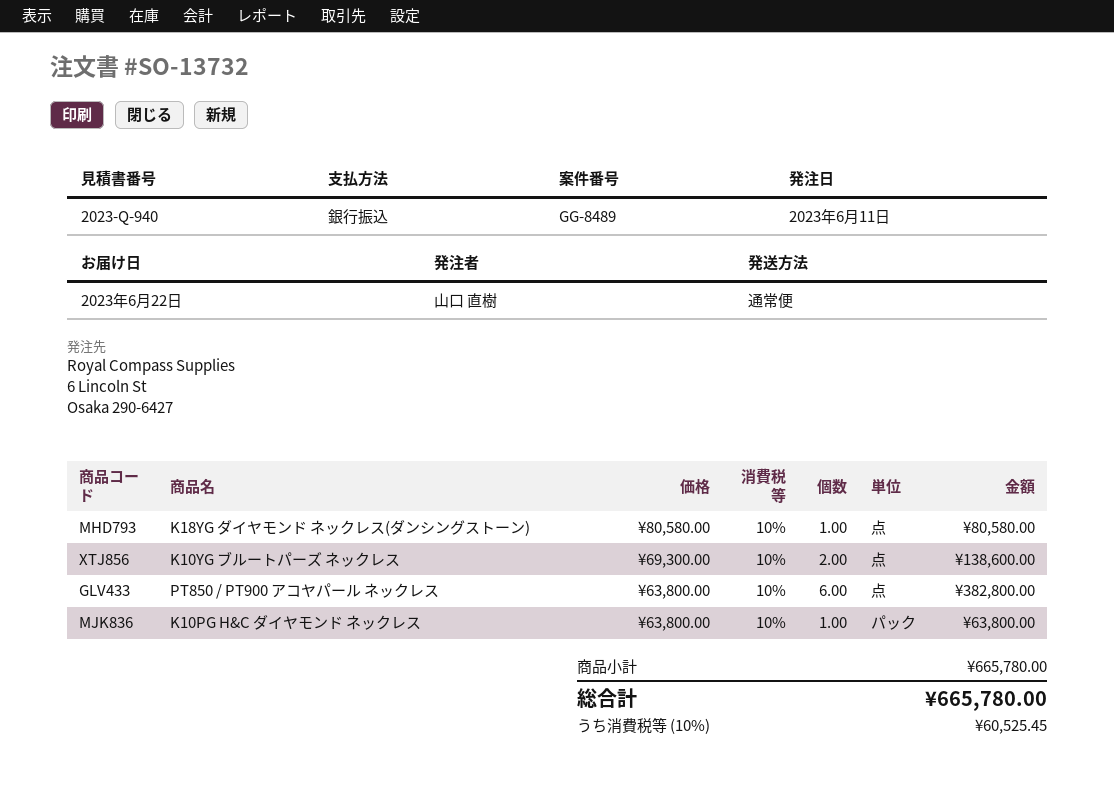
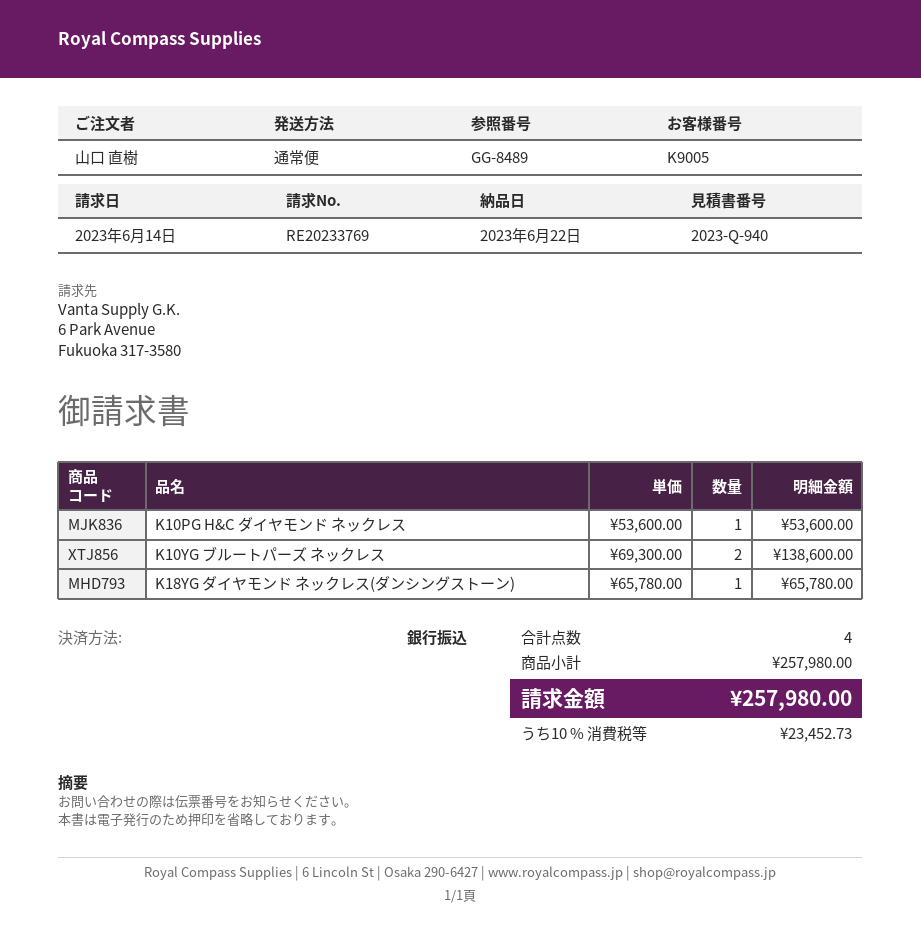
K18YG ダイヤモンド ネックレス(ダンシングストーン): 1 x 80580.00 = 80580.00 -> 1 x 65780.00 = 65780.00
PT850 / PT900 アコヤパール ネックレス: 6 x 63800.00 = 382800.00 -> none
K10PG H&C ダイヤモンド ネックレス: 1 x 63800.00 = 63800.00 -> 1 x 53600.00 = 53600.00
subtotal: 665780.00 -> 257980.00
tax: 10% = 60525.45 -> 10% = 23452.73
total: 665780.00 -> 257980.00

